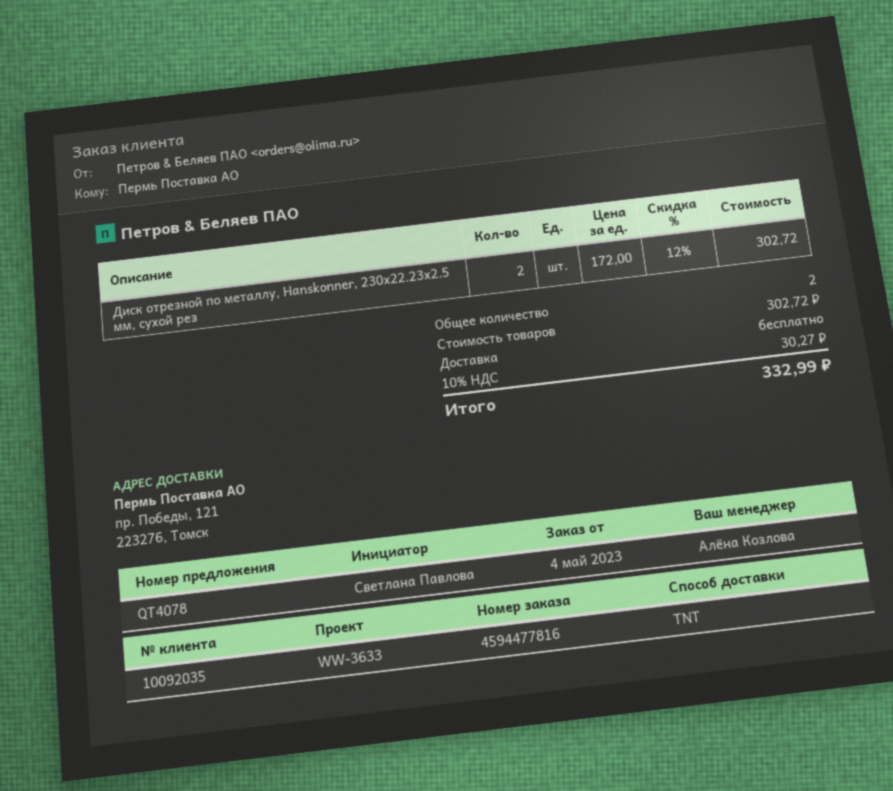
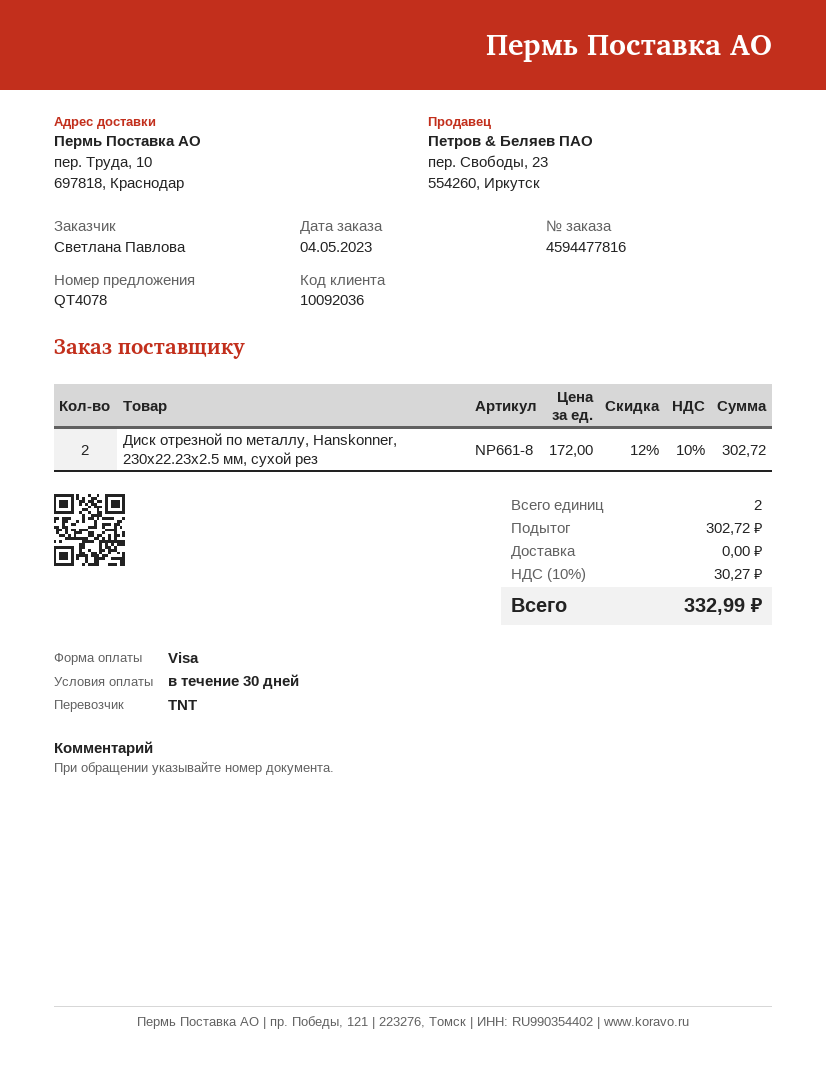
customer number: 10092035 -> 10092036
ship to: пр. Победы, 121, 223276, Томск -> пер. Труда, 10, 697818, Краснодар

